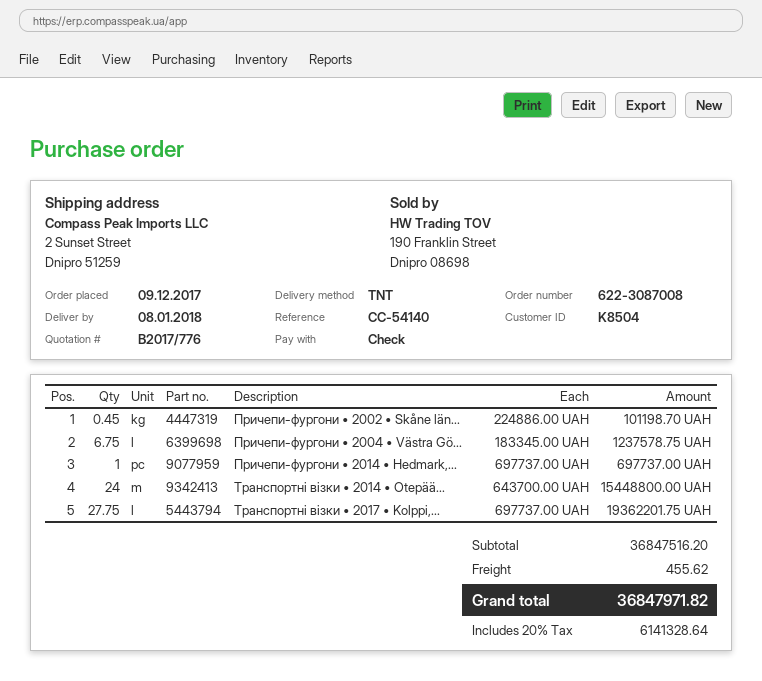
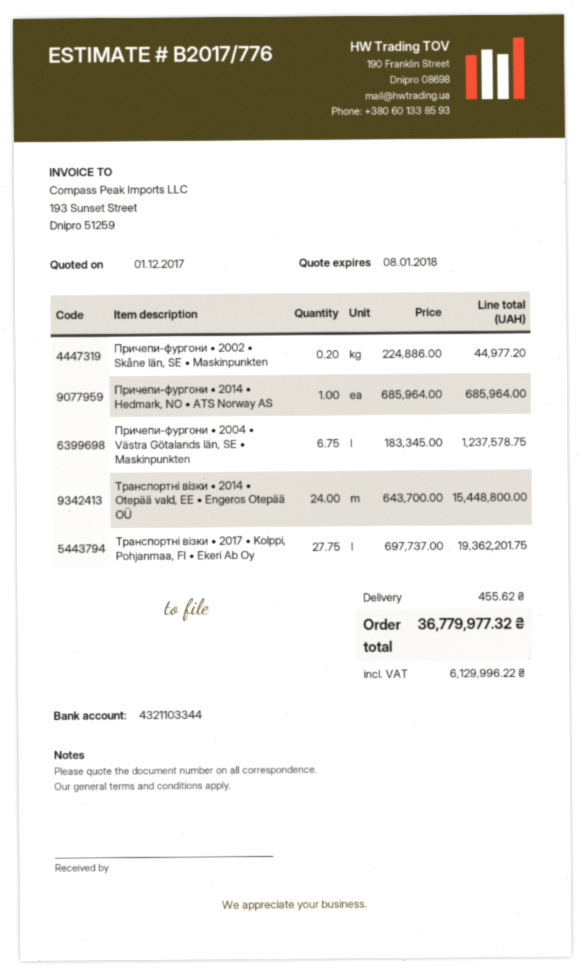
Причепи-фургони • 2002 • Skåne län...: 0.45 x 224886.00 = 101198.70 -> 0.2 x 224886.00 = 44977.20
Причепи-фургони • 2014 • Hedmark,...: 1 x 697737.00 = 697737.00 -> 1 x 685964.00 = 685964.00
tax: 6141328.64 -> 6129996.22
total: 36847971.82 -> 36779977.32

